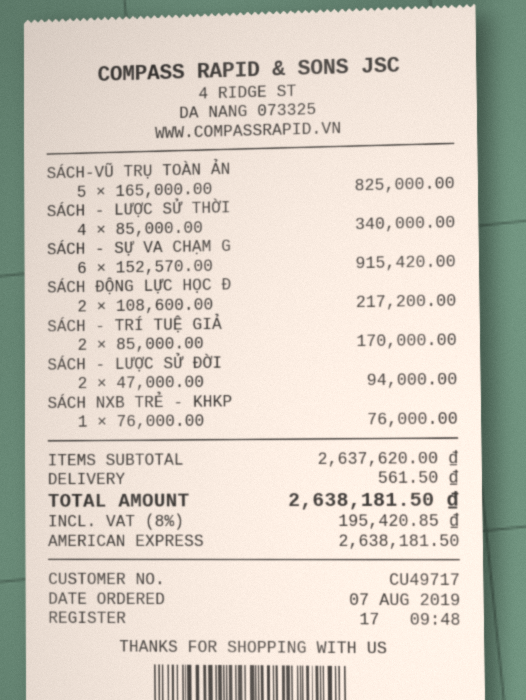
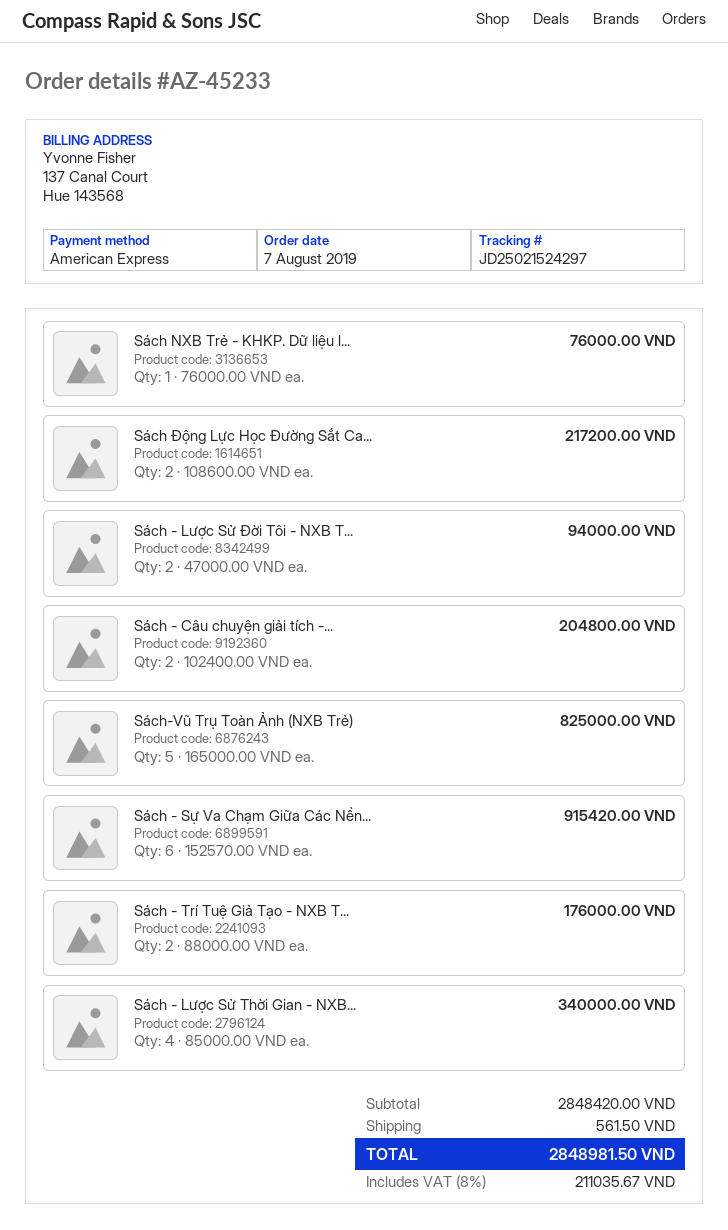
SÁCH - TRÍ TUỆ GIẢ: 2 x 85000.00 = 170000.00 -> 2 x 88000.00 = 176000.00
Sách - Câu chuyện giải tích -...: none -> 2 x 102400.00 = 204800.00
subtotal: 2637620.00 -> 2848420.00
tax: 8% = 195420.85 -> 8% = 211035.67
total: 2638181.50 -> 2848981.50

